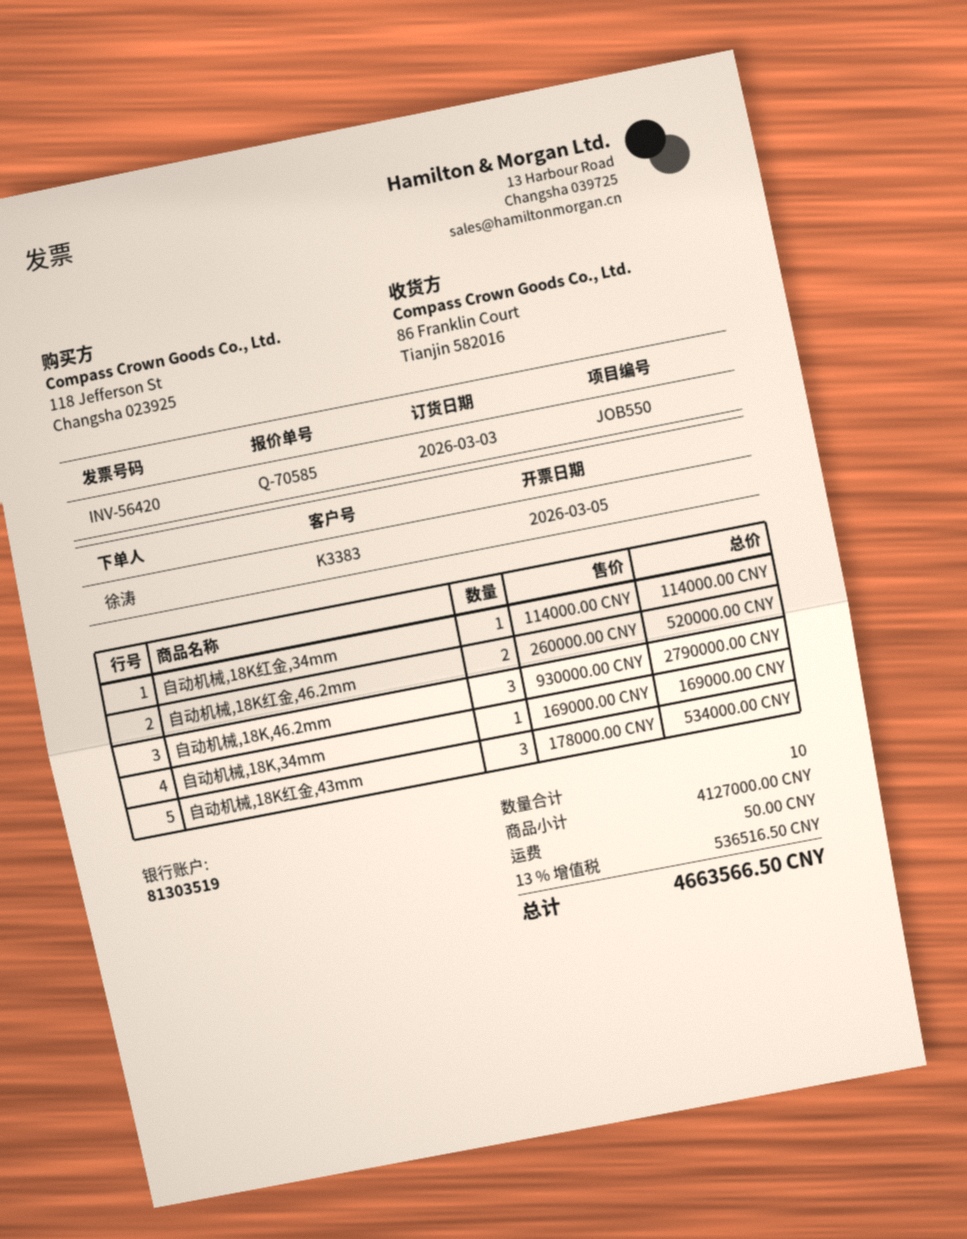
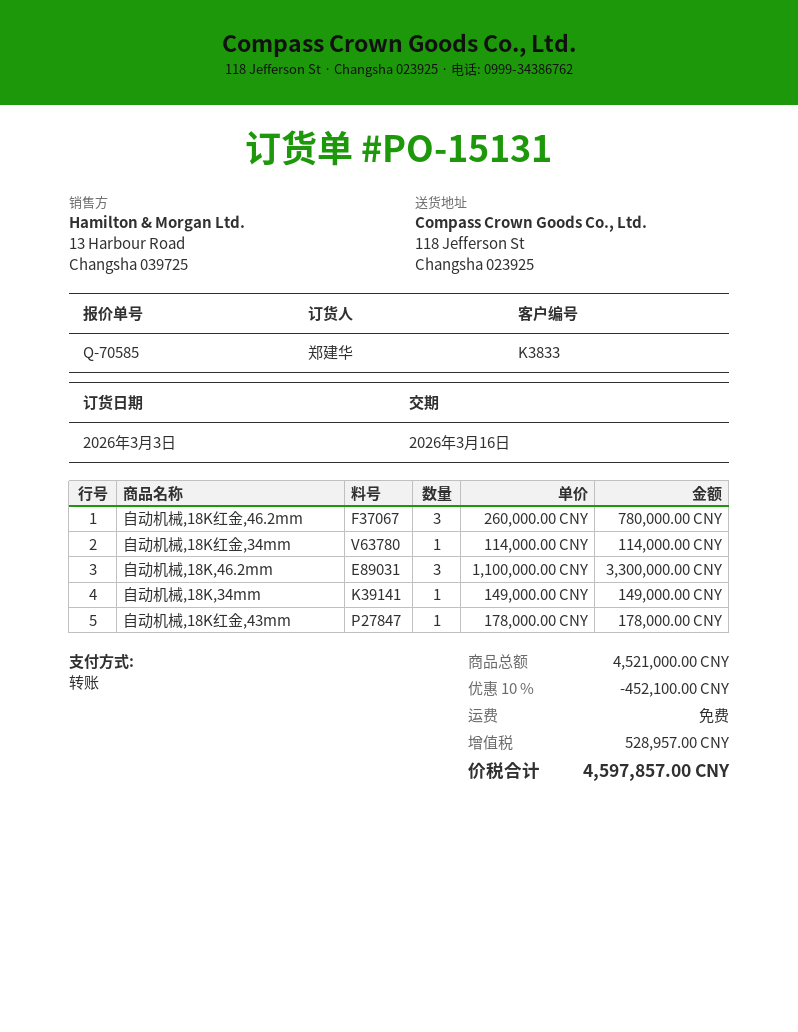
customer number: K3383 -> K3833
ordered by: 徐涛 -> 郑建华
ship to: 86 Franklin Court, Tianjin 582016 -> 118 Jefferson St, Changsha 023925
自动机械,18K红金,46.2mm: 2 x 260000.00 = 520000.00 -> 3 x 260000.00 = 780000.00
自动机械,18K,46.2mm: 3 x 930000.00 = 2790000.00 -> 3 x 1100000.00 = 3300000.00
自动机械,18K,34mm: 1 x 169000.00 = 169000.00 -> 1 x 149000.00 = 149000.00
自动机械,18K红金,43mm: 3 x 178000.00 = 534000.00 -> 1 x 178000.00 = 178000.00
subtotal: 4127000.00 -> 4521000.00
discount: none -> 10% = 452100.00
shipping: 50.00 -> 0.00
tax: 536516.50 -> 528957.00
total: 4663566.50 -> 4597857.00

